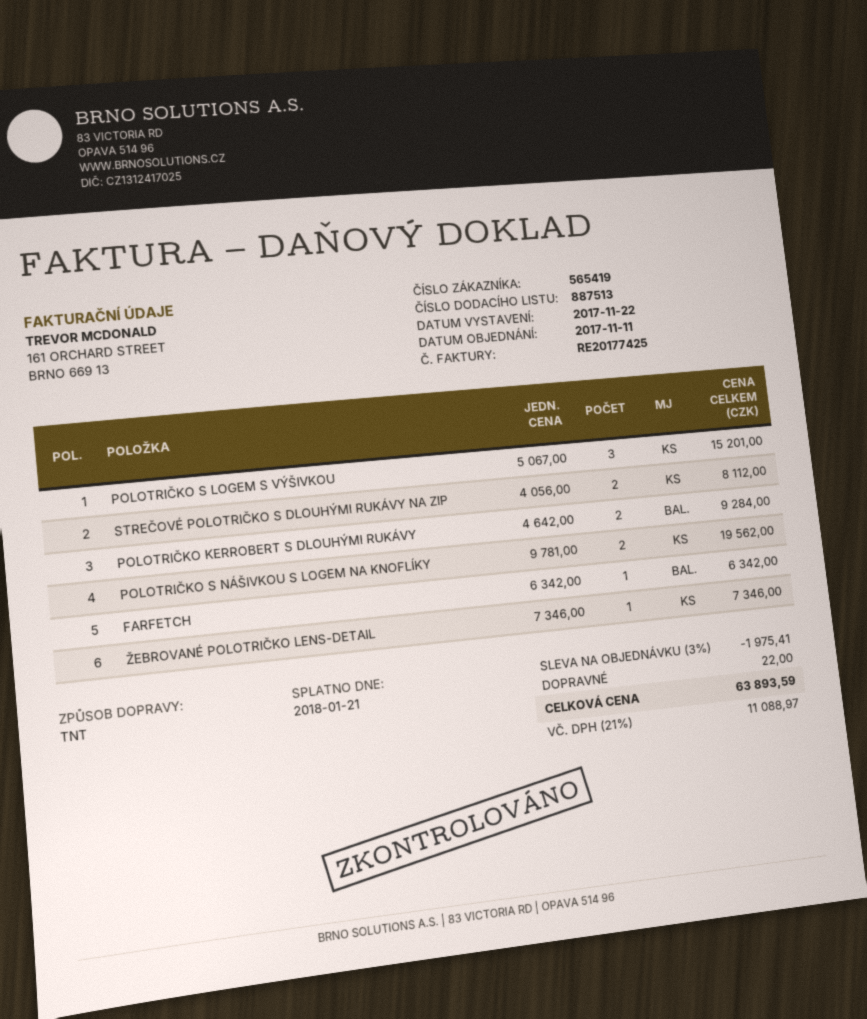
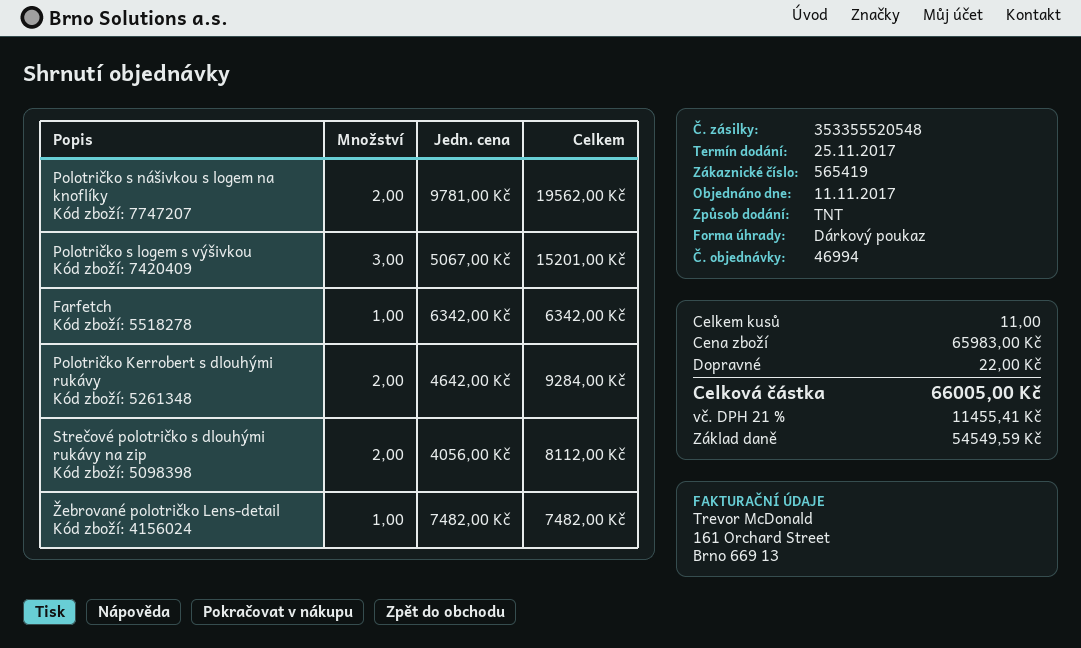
ŽEBROVANÉ POLOTRIČKO LENS-DETAIL: 1 x 7346.00 = 7346.00 -> 1 x 7482.00 = 7482.00
discount: 3% = 1975.41 -> none
tax: 21% = 11088.97 -> 21% = 11455.41
total: 63893.59 -> 66005.00

